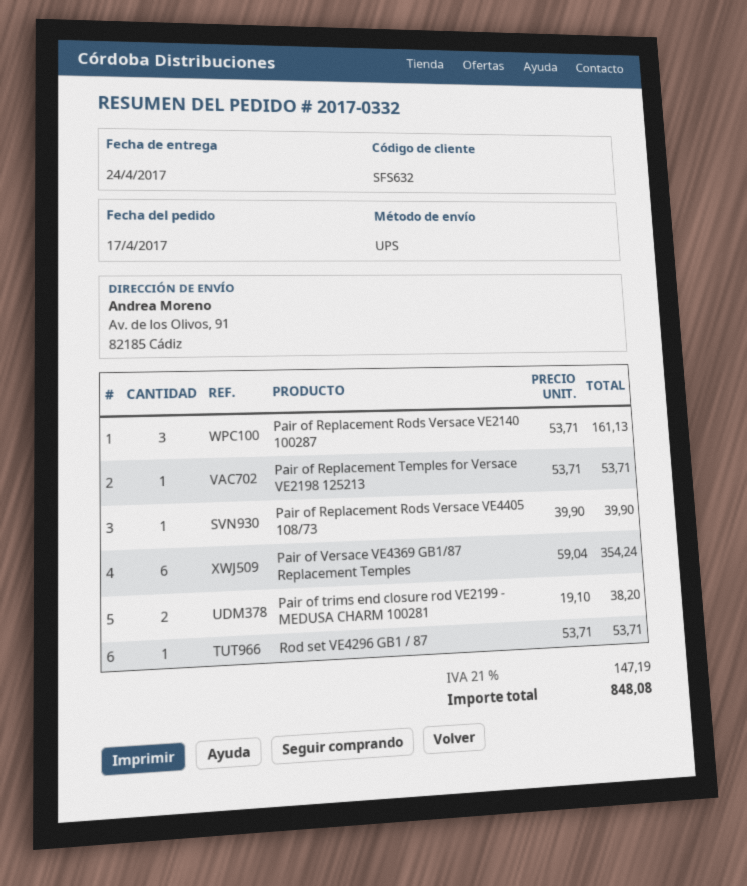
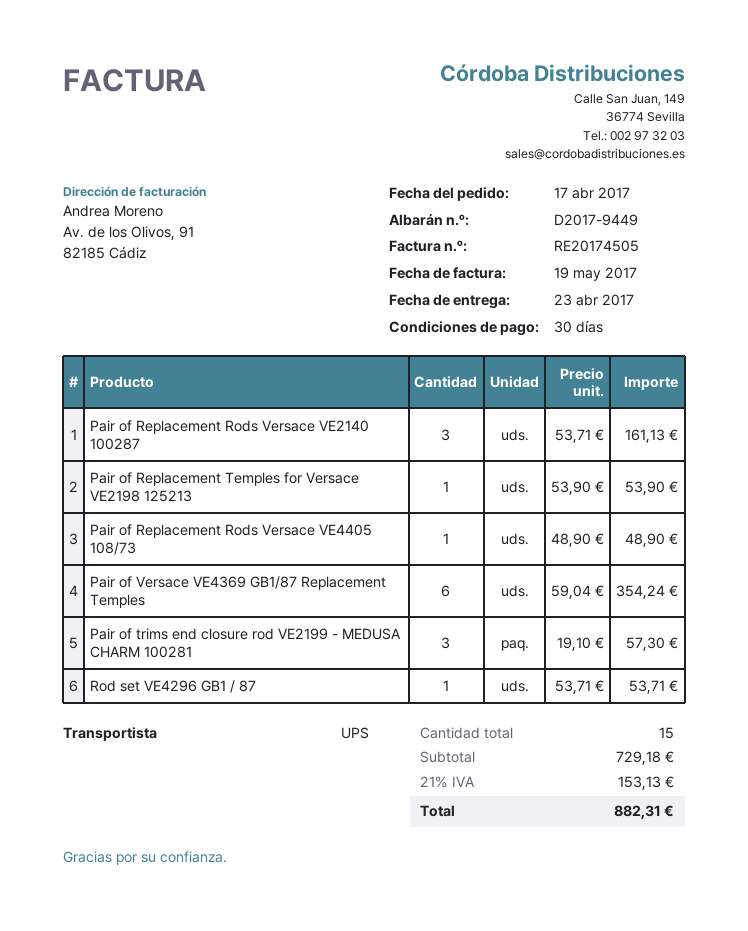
delivery date: 2017-04-24 -> 2017-04-23
Pair of Replacement Temples for Versace VE2198 125213: 1 x 53.71 = 53.71 -> 1 x 53.90 = 53.90
Pair of Replacement Rods Versace VE4405 108/73: 1 x 39.90 = 39.90 -> 1 x 48.90 = 48.90
Pair of trims end closure rod VE2199 - MEDUSA CHARM 100281: 2 x 19.10 = 38.20 -> 3 x 19.10 = 57.30
tax: 21% = 147.19 -> 21% = 153.13
total: 848.08 -> 882.31

